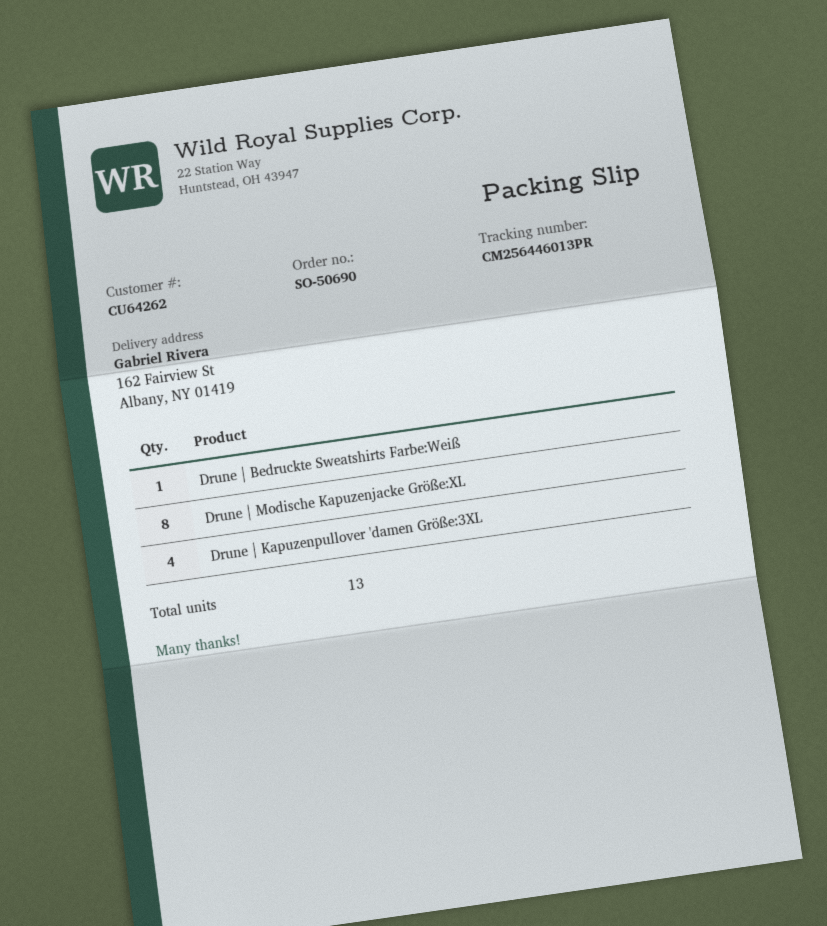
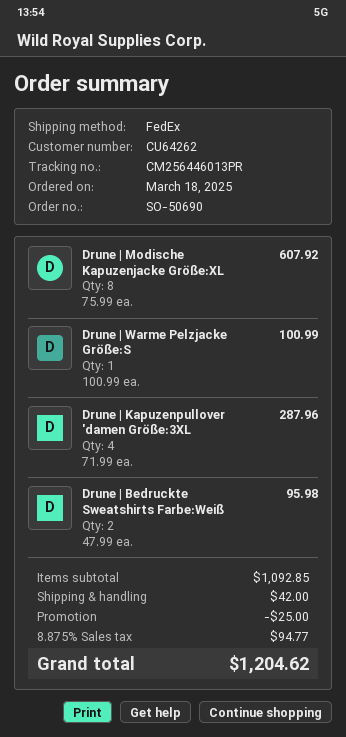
Drune | Bedruckte Sweatshirts Farbe:Weiß: 1 -> 2
Drune | Warme Pelzjacke Größe:S: none -> 1

